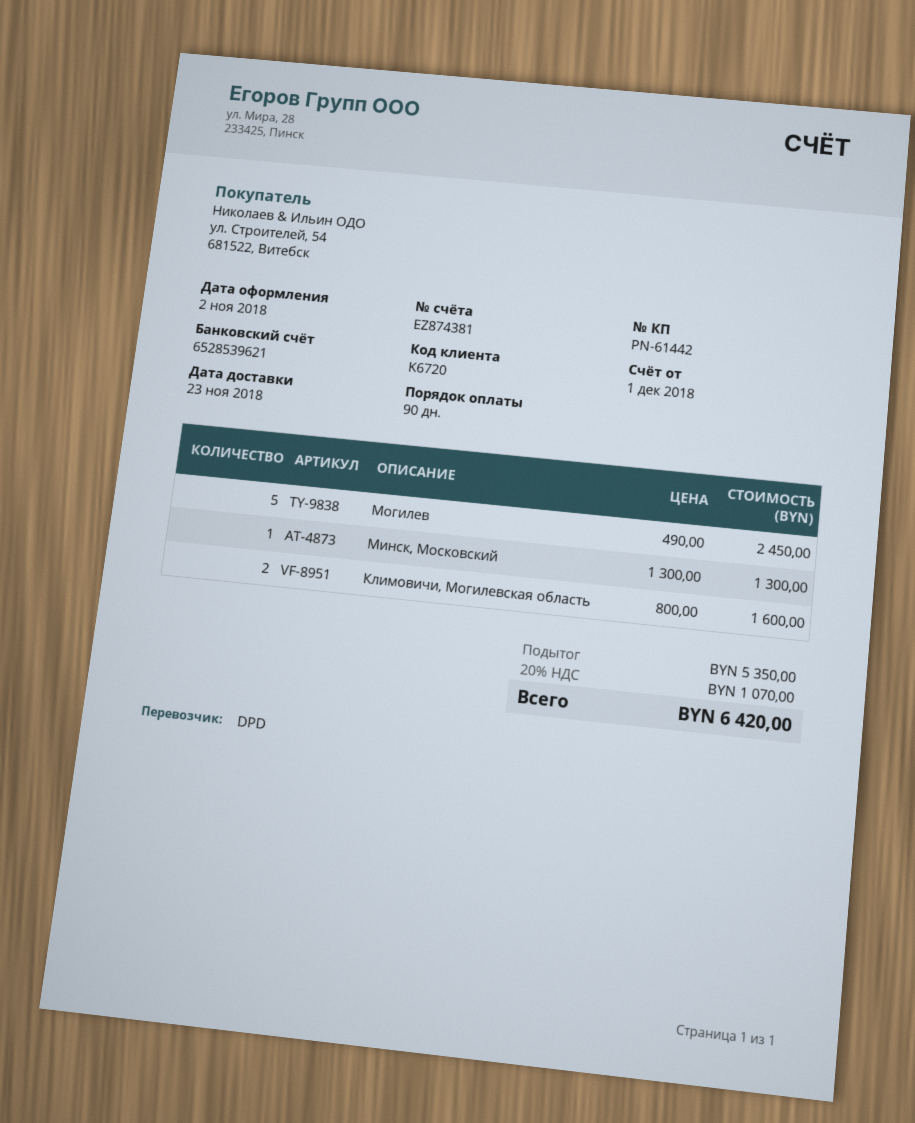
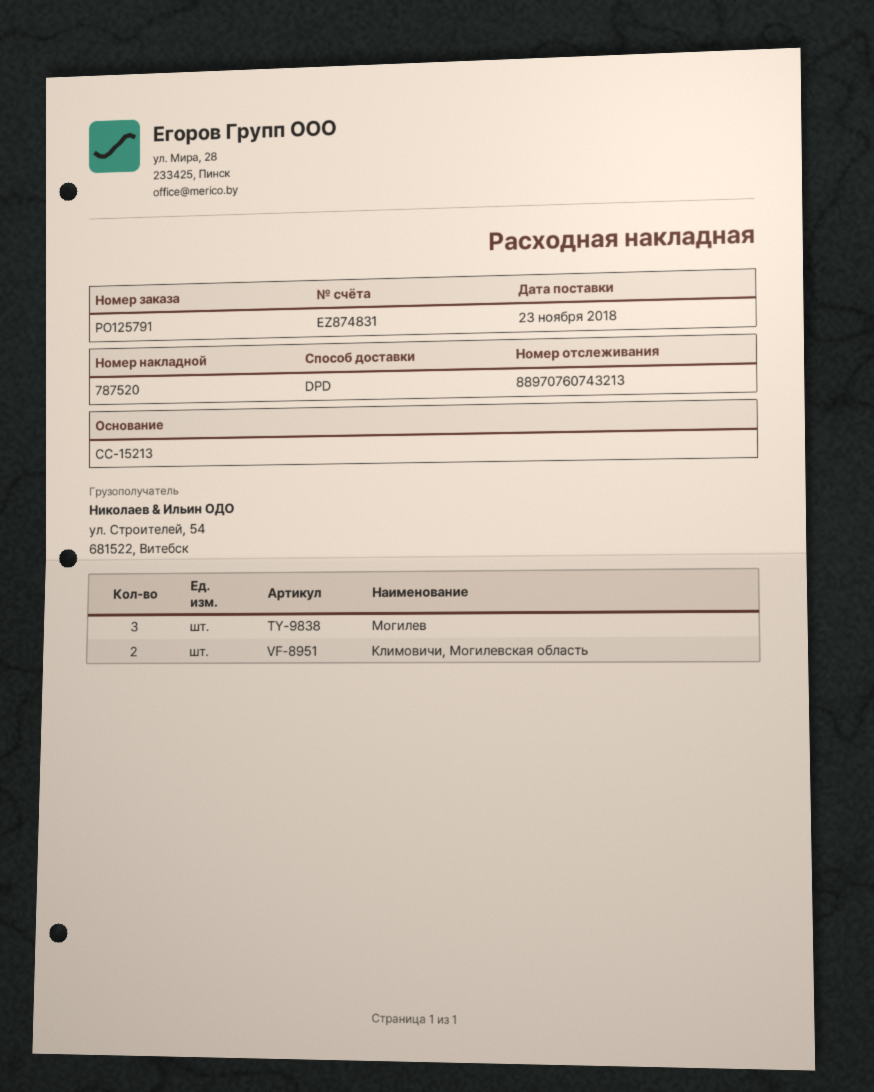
invoice number: EZ874381 -> EZ874831
Могилев: 5 -> 3
Минск, Московский: 1 -> none

